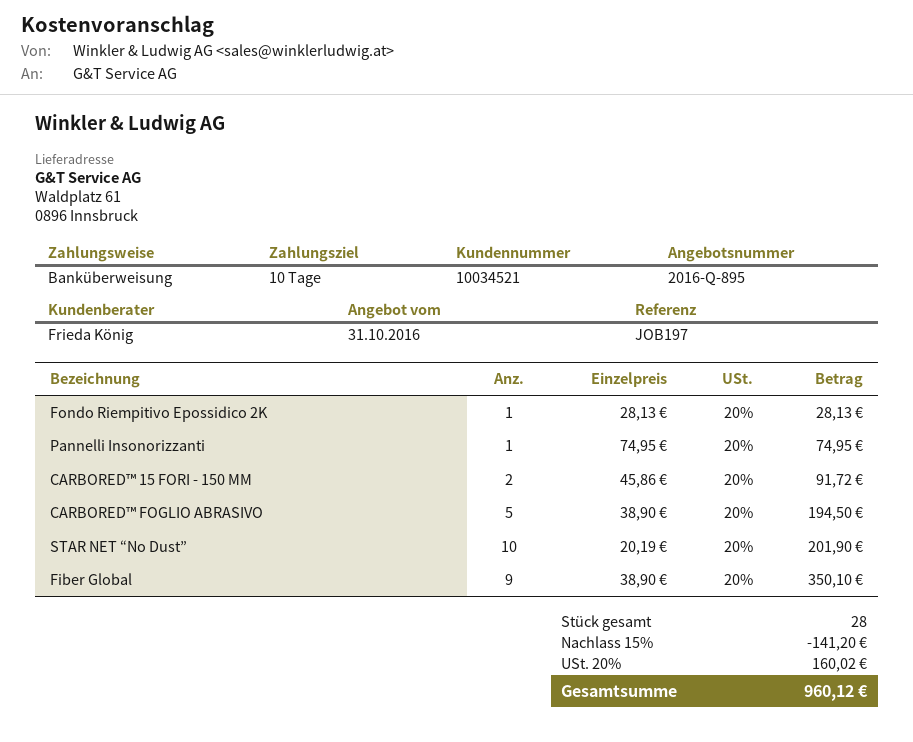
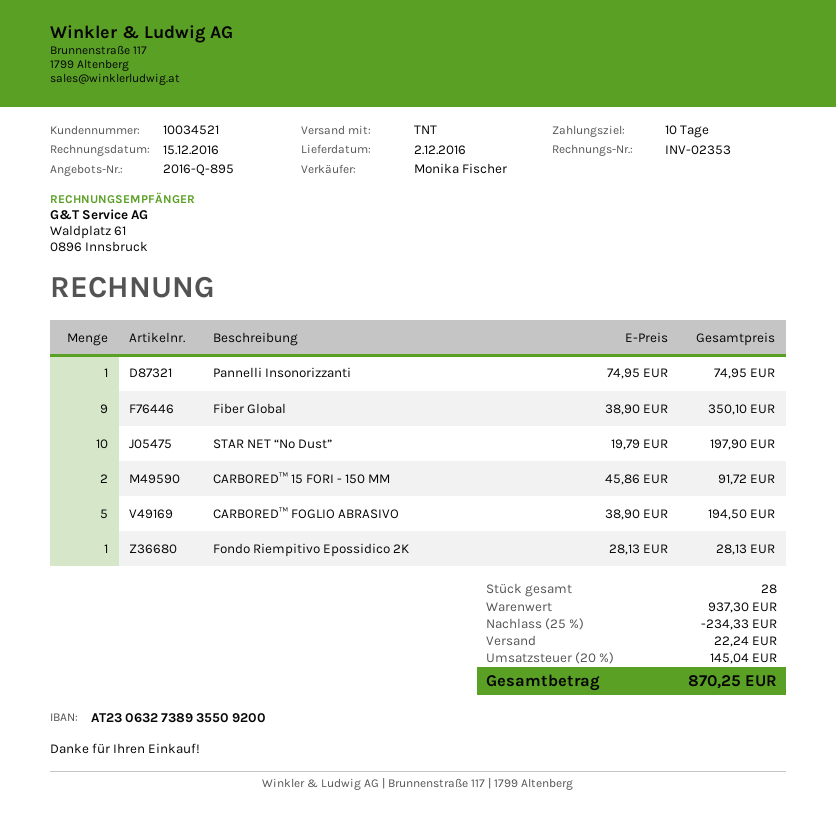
sales rep: Frieda König -> Monika Fischer
STAR NET “No Dust”: 10 x 20.19 = 201.90 -> 10 x 19.79 = 197.90
discount: 15% = 141.20 -> 25% = 234.33
shipping: none -> 22.24
tax: 20% = 160.02 -> 20% = 145.04
total: 960.12 -> 870.25

